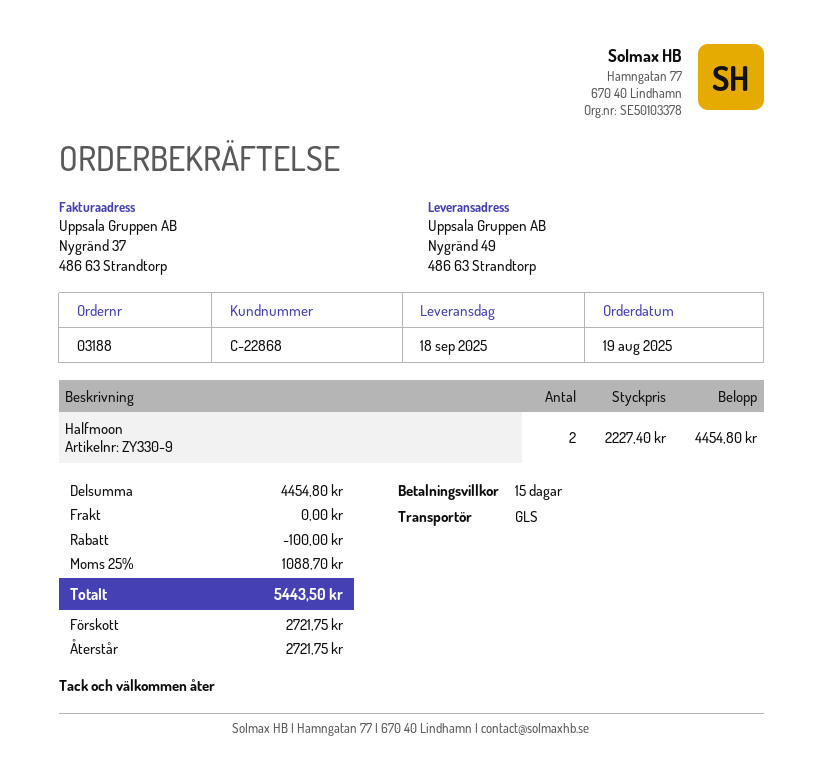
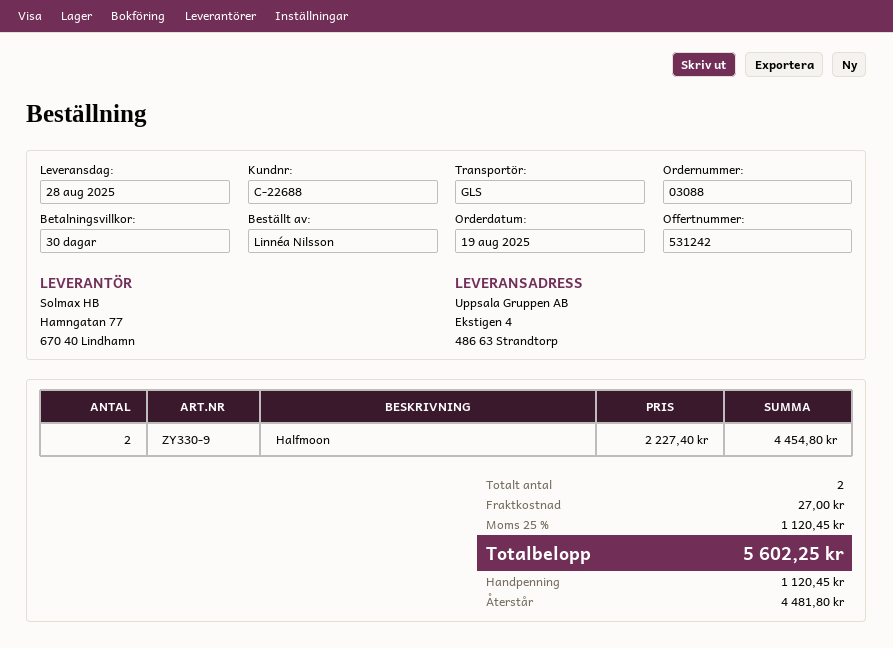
order number: 03188 -> 03088
delivery date: 2025-09-18 -> 2025-08-28
payment terms: 15 days -> 30 days
customer number: C-22868 -> C-22688
ship to: Nygränd 49, 486 63 Strandtorp -> Ekstigen 4, 486 63 Strandtorp
discount: 100.00 -> none
shipping: 0.00 -> 27.00
tax: 25% = 1088.70 -> 25% = 1120.45
total: 5443.50 -> 5602.25
deposit: 2721.75 -> 1120.45
balance: 2721.75 -> 4481.80

